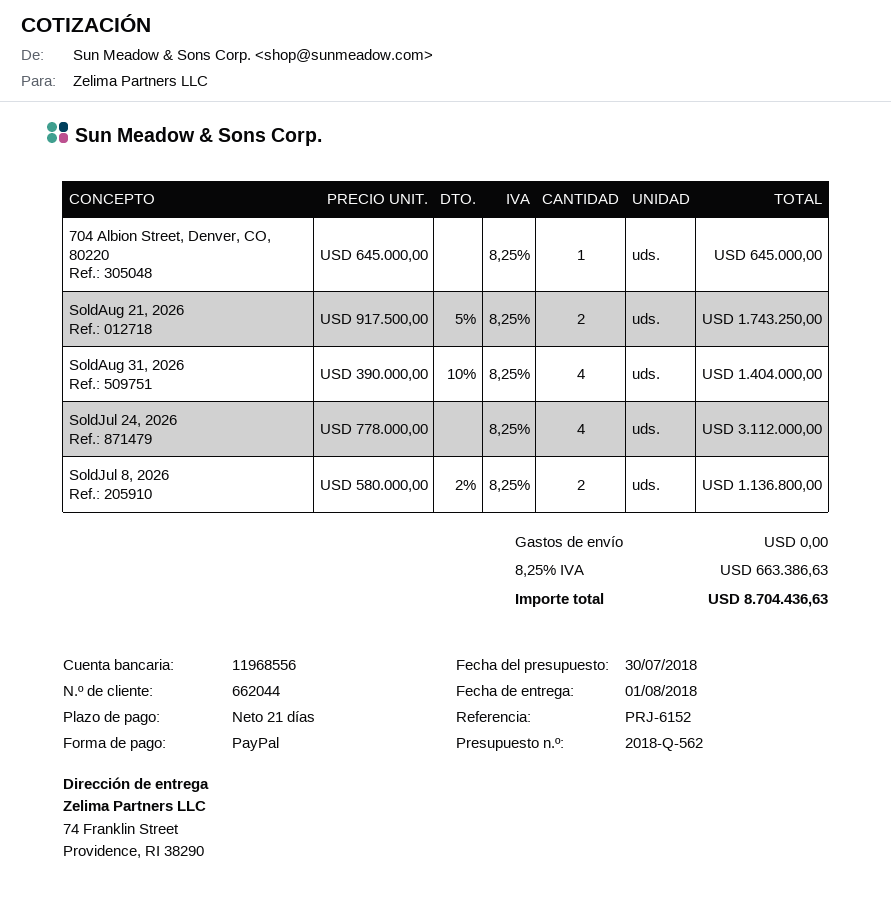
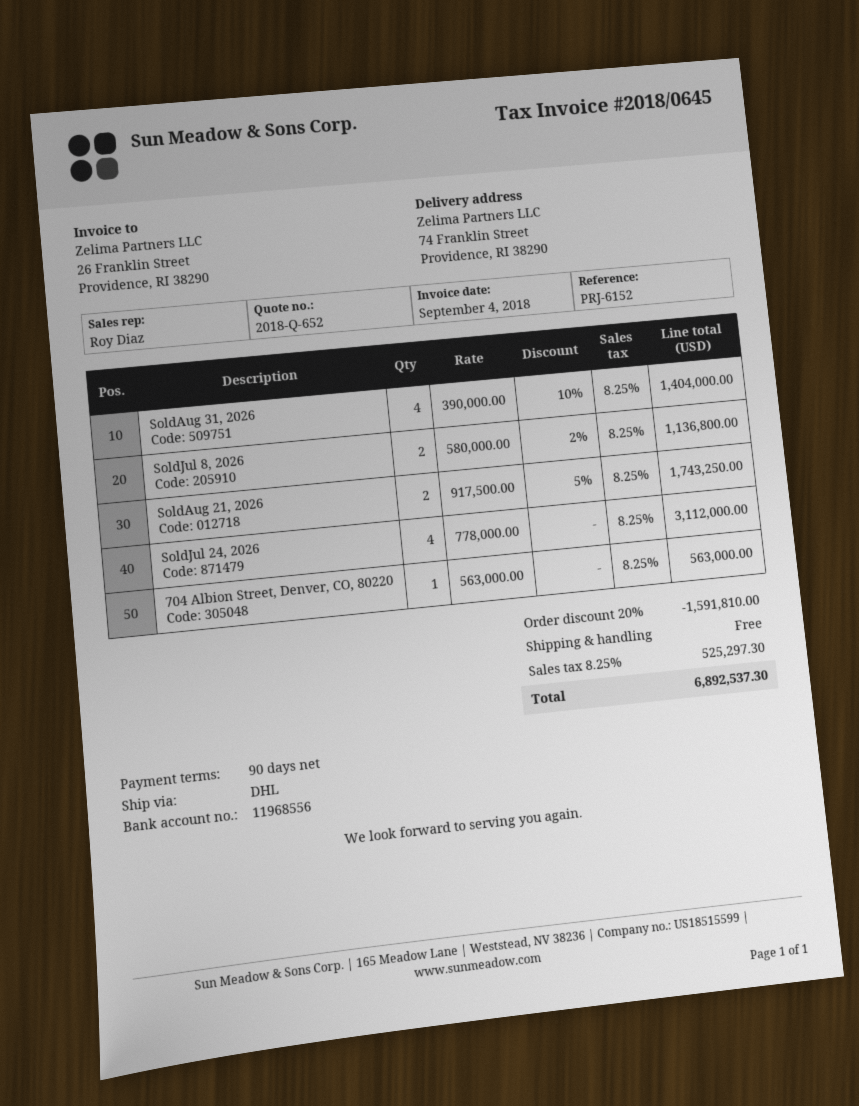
quote number: 2018-Q-562 -> 2018-Q-652
payment terms: 21 days -> 90 days
704 Albion Street, Denver, CO, 80220: 1 x 645000.00 = 645000.00 -> 1 x 563000.00 = 563000.00
discount: none -> 20% = 1591810.00
tax: 8.25% = 663386.63 -> 8.25% = 525297.30
total: 8704436.63 -> 6892537.30

